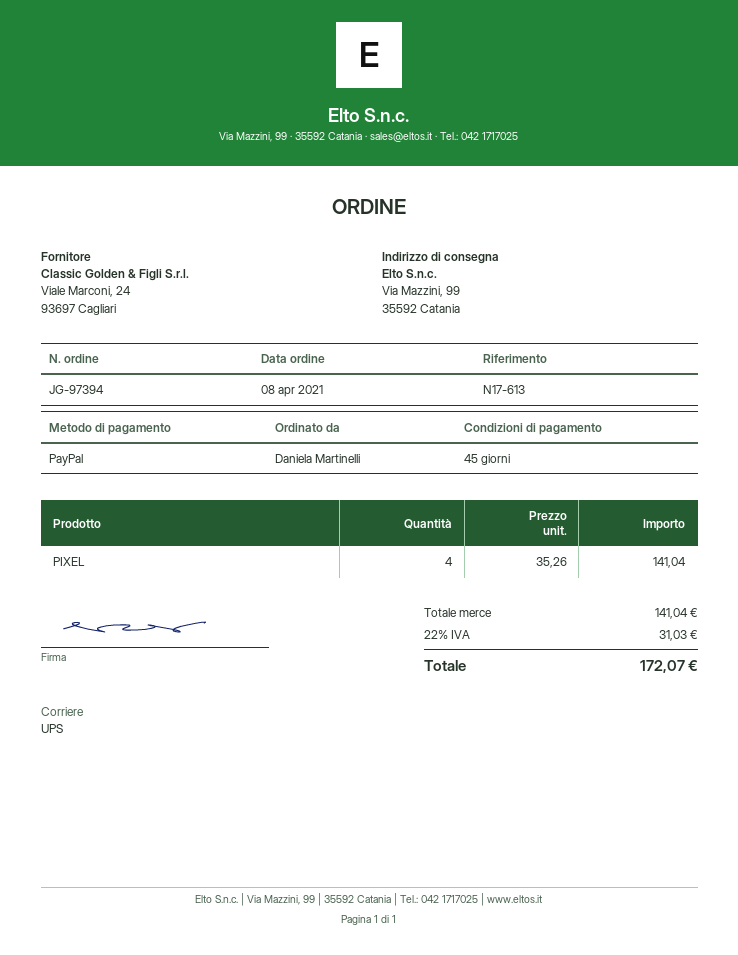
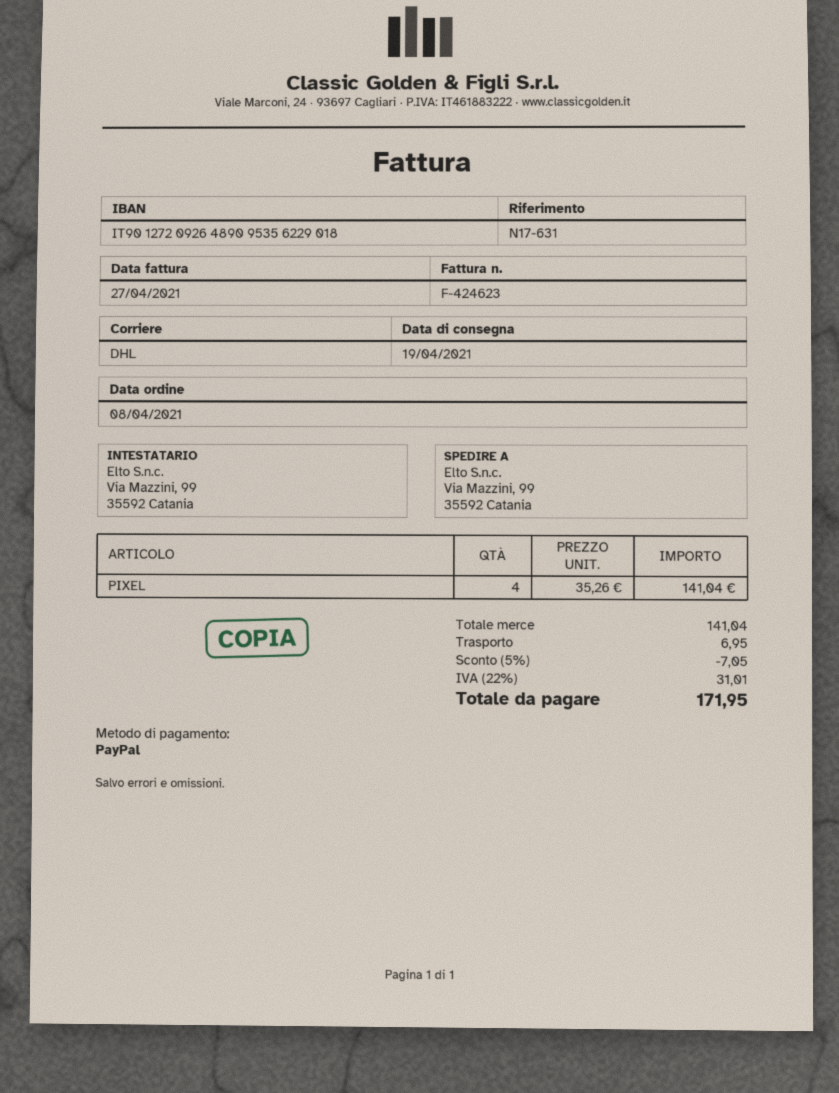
reference: N17-613 -> N17-631
shipping method: UPS -> DHL
discount: none -> 5% = 7.05
shipping: none -> 6.95
tax: 22% = 31.03 -> 22% = 31.01
total: 172.07 -> 171.95

